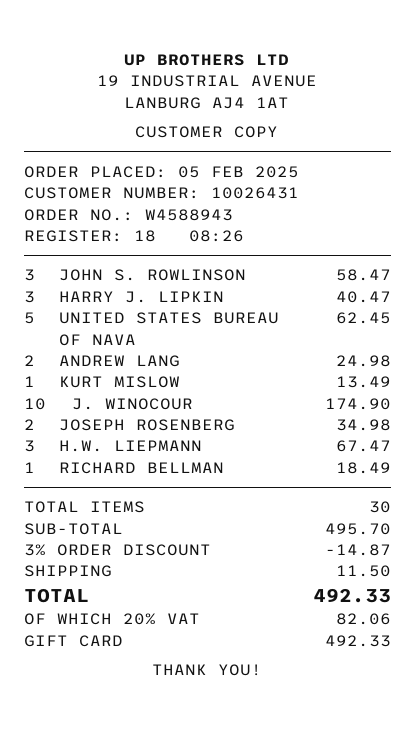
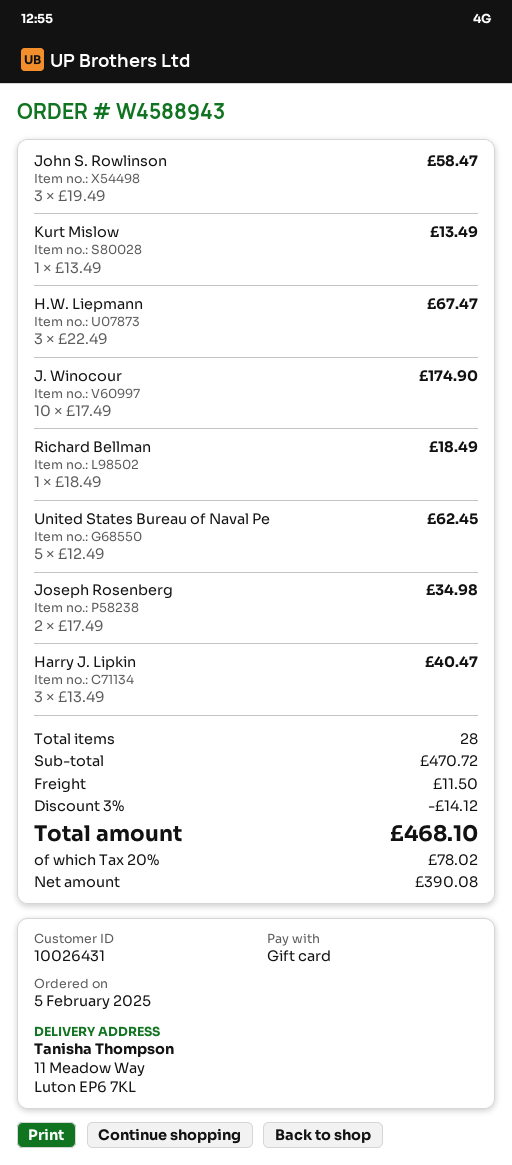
ANDREW LANG: 2 for 24.98 -> none
total quantity: 30 -> 28
subtotal: 495.70 -> 470.72
discount: 3% = 14.87 -> 3% = 14.12
tax: 20% = 82.06 -> 20% = 78.02
total: 492.33 -> 468.10

